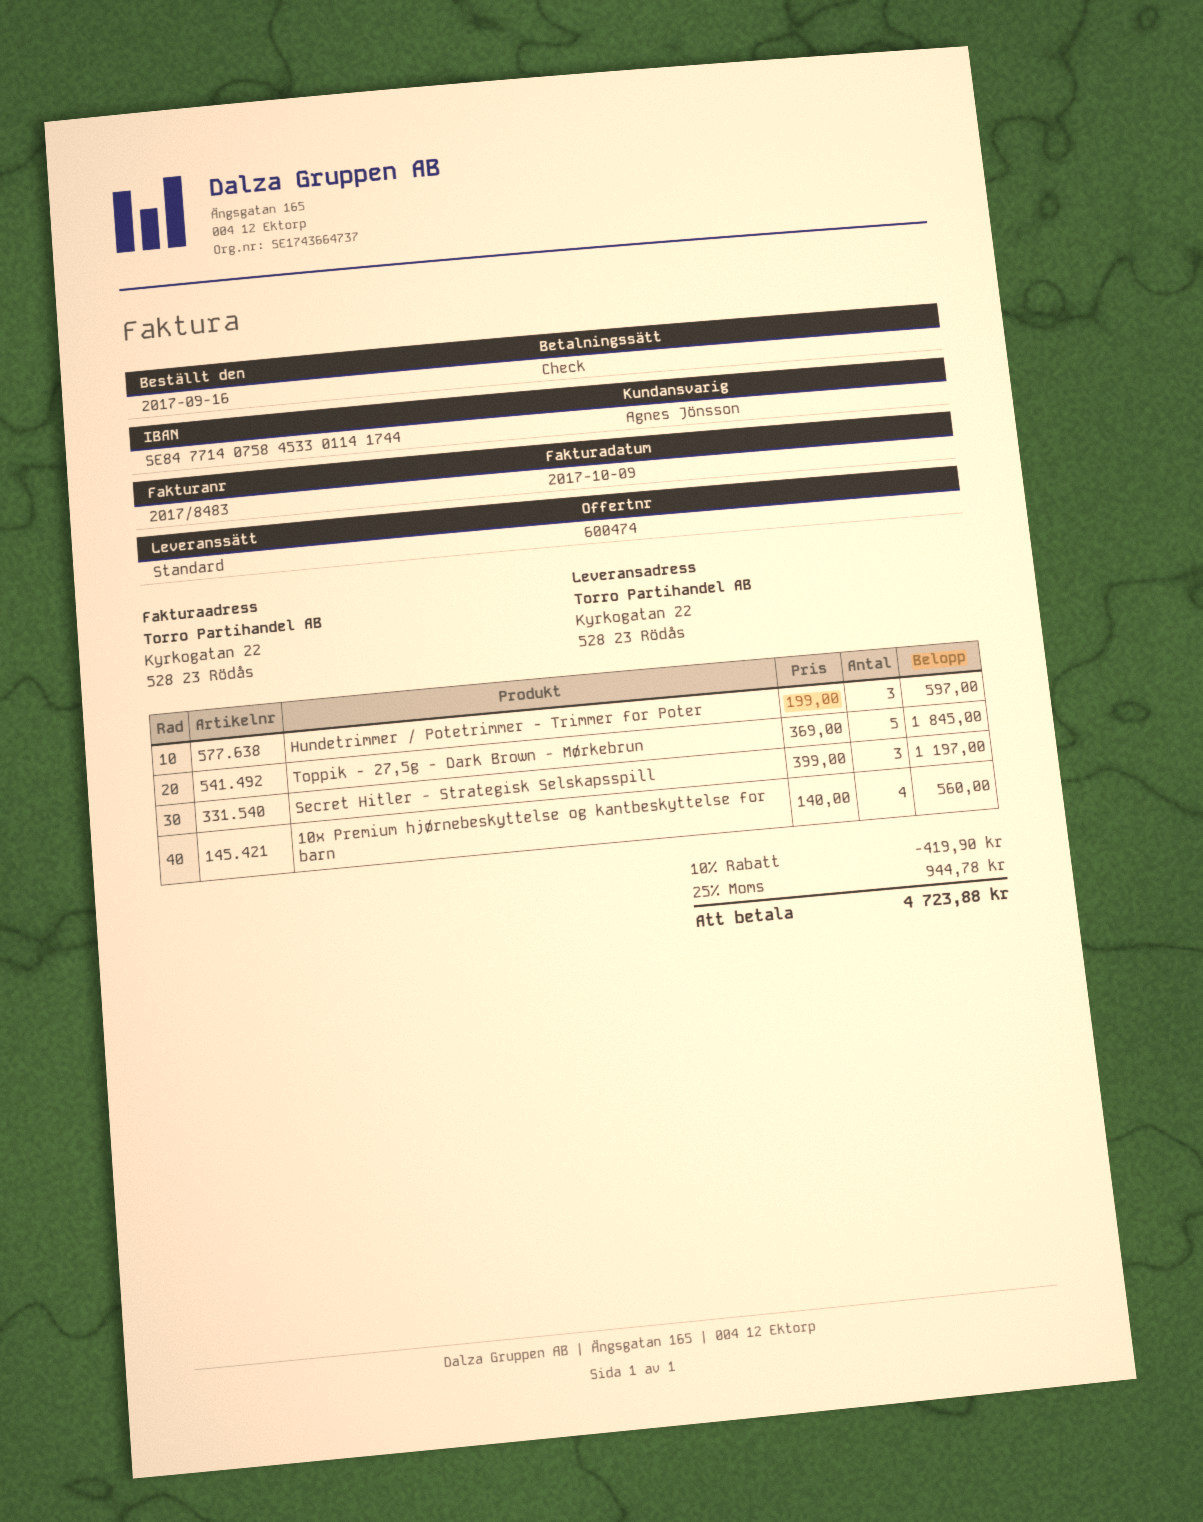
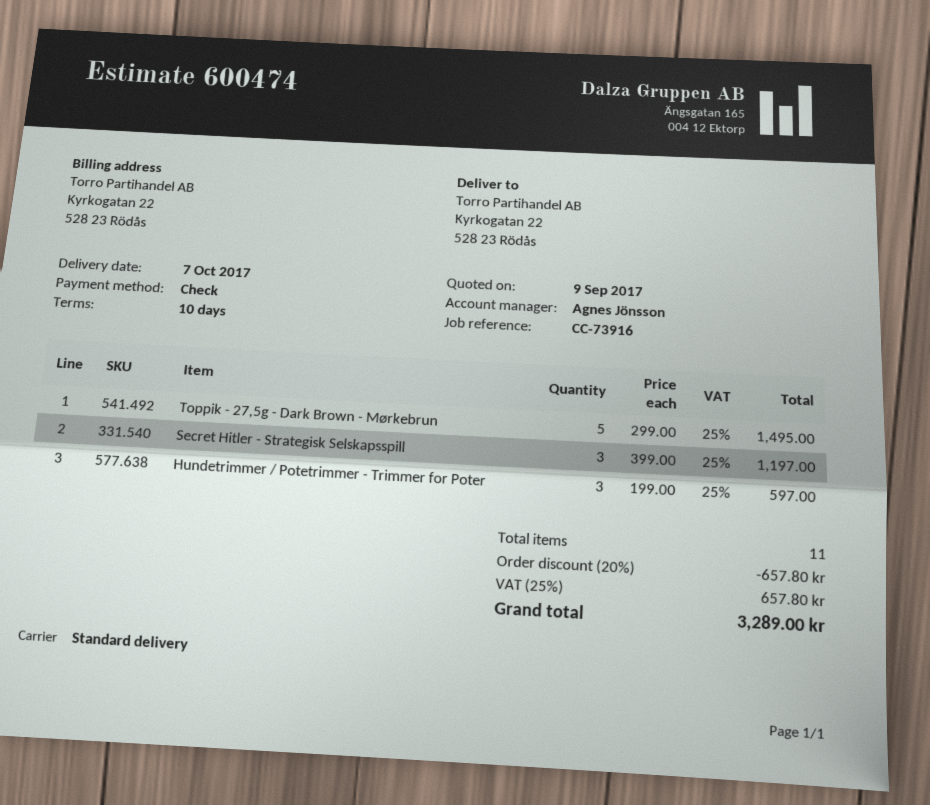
Toppik - 27,5g - Dark Brown - Mørkebrun: 5 x 369.00 = 1845.00 -> 5 x 299.00 = 1495.00
10x Premium hjørnebeskyttelse og kantbeskyttelse for barn: 4 x 140.00 = 560.00 -> none
discount: 10% = 419.90 -> 20% = 657.80
tax: 25% = 944.78 -> 25% = 657.80
total: 4723.88 -> 3289.00

